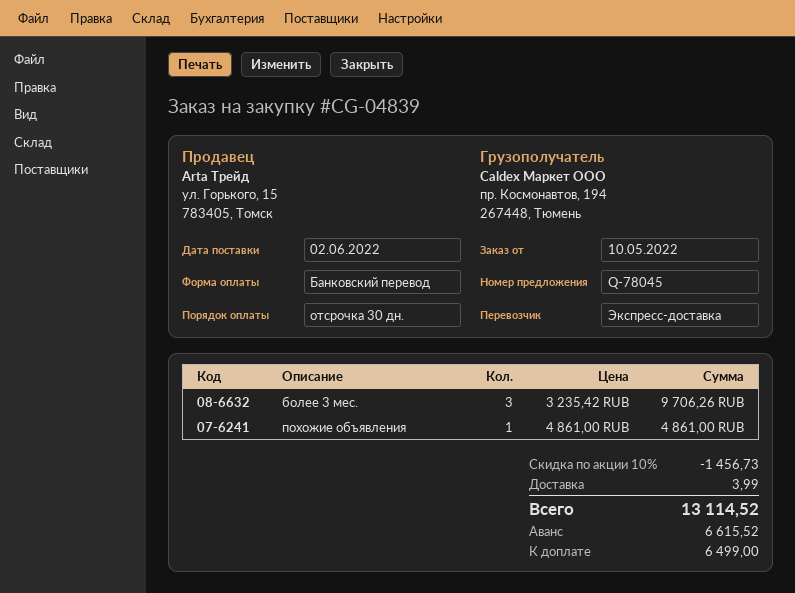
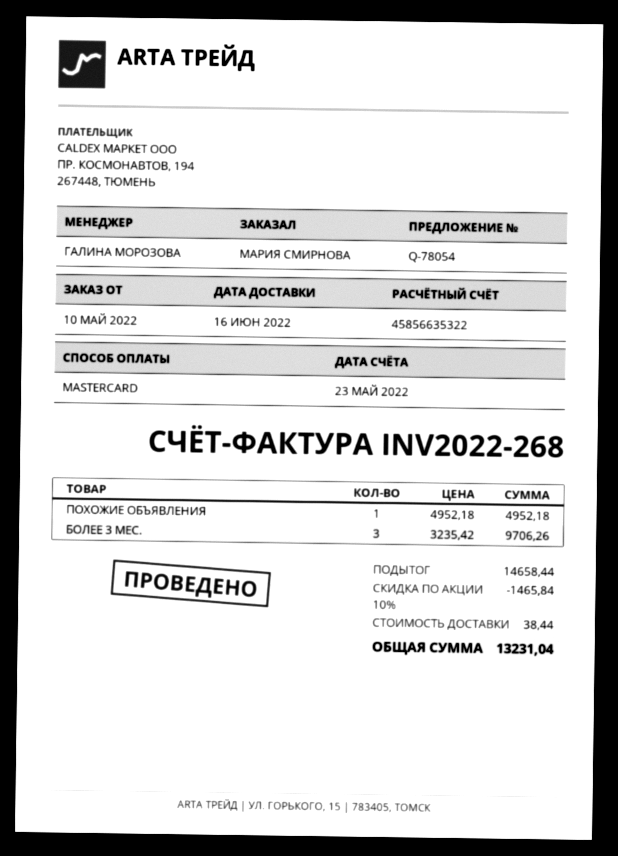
quote number: Q-78045 -> Q-78054
delivery date: 2022-06-02 -> 2022-06-16
payment method: bank transfer -> Mastercard
похожие объявления: 1 x 4861.00 = 4861.00 -> 1 x 4952.18 = 4952.18
discount: 10% = 1456.73 -> 10% = 1465.84
shipping: 3.99 -> 38.44
total: 13114.52 -> 13231.04

